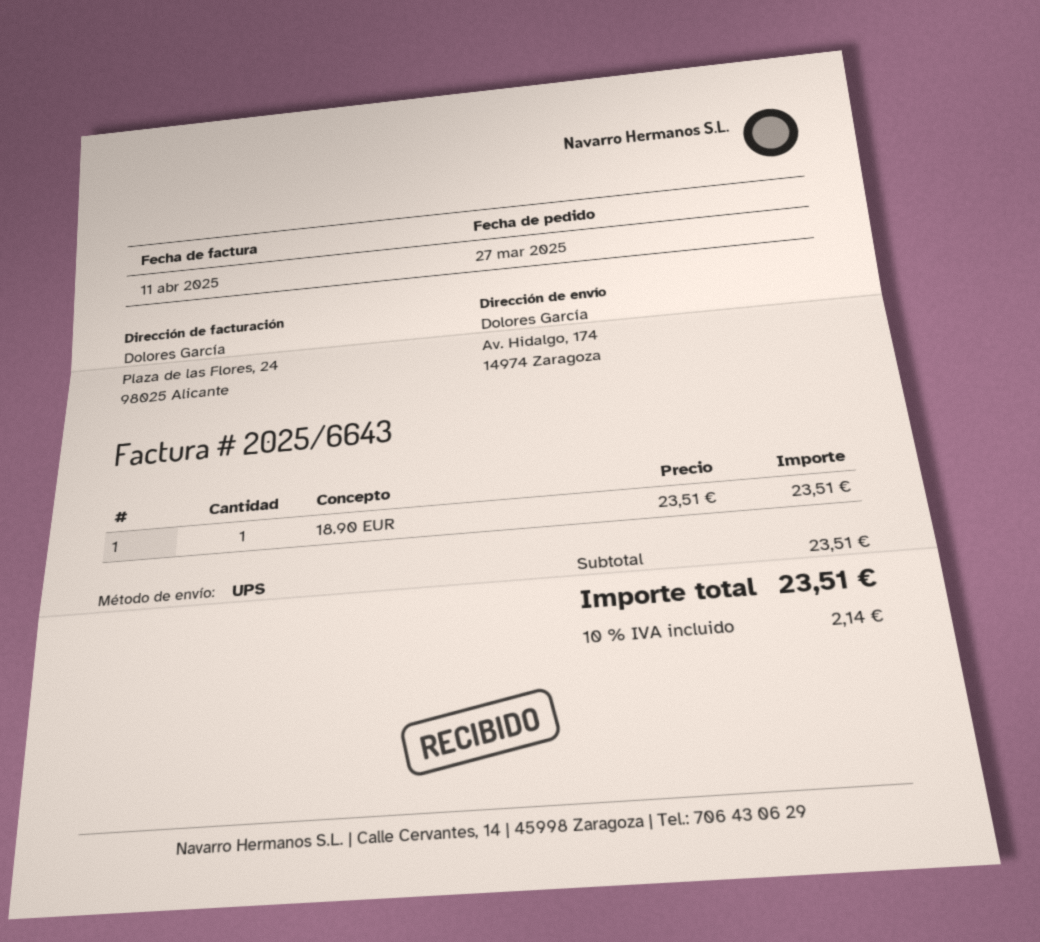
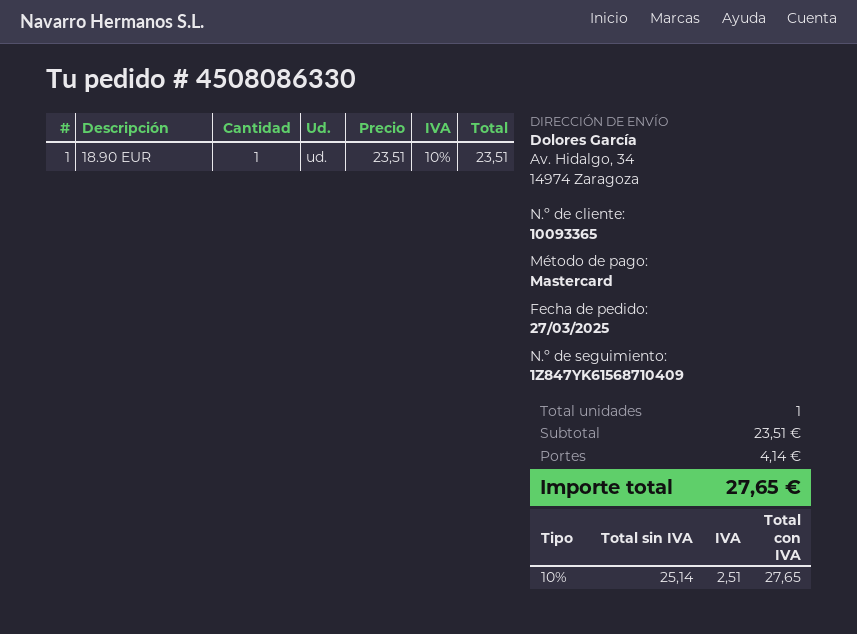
ship to: Av. Hidalgo, 174, 14974 Zaragoza -> Av. Hidalgo, 34, 14974 Zaragoza
shipping: none -> 4.14
tax: 10% = 2.14 -> 10% = 2.51
total: 23.51 -> 27.65

